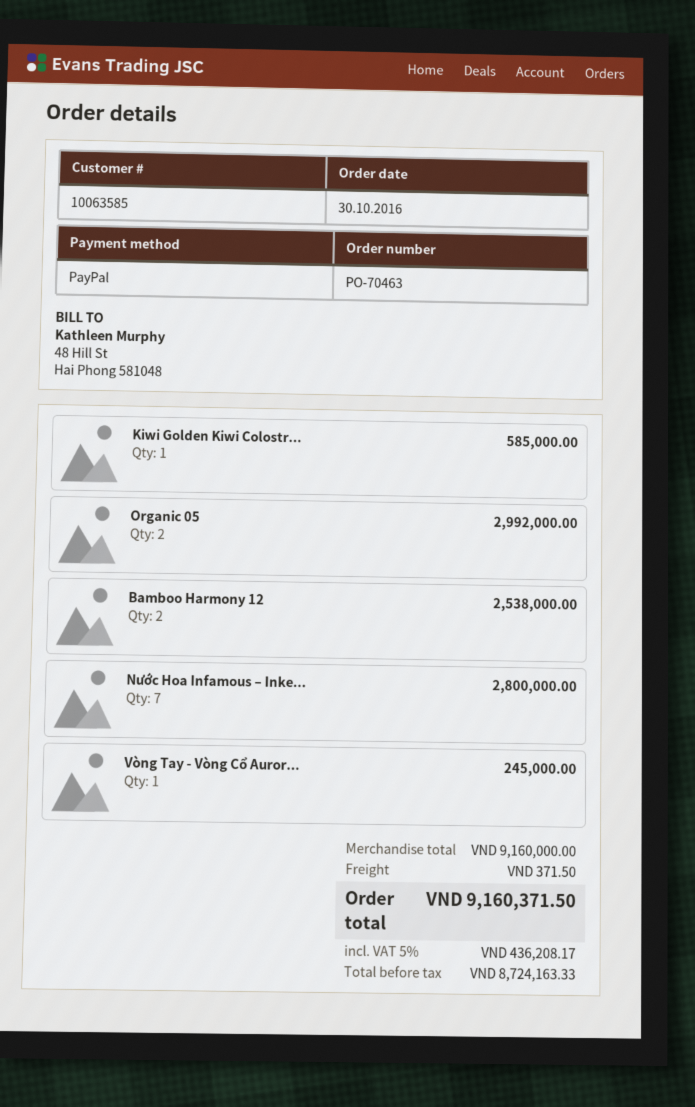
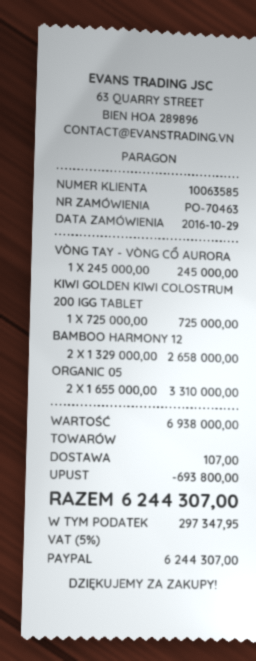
order date: 2016-10-30 -> 2016-10-29
Kiwi Golden Kiwi Colostr...: 1 for 585000.00 -> 1 for 725000.00
Organic 05: 2 for 2992000.00 -> 2 for 3310000.00
Bamboo Harmony 12: 2 for 2538000.00 -> 2 for 2658000.00
Nước Hoa Infamous – Inke...: 7 for 2800000.00 -> none
subtotal: 9160000.00 -> 6938000.00
discount: none -> 693800.00
shipping: 371.50 -> 107.00
tax: 5% = 436208.17 -> 5% = 297347.95
total: 9160371.50 -> 6244307.00

